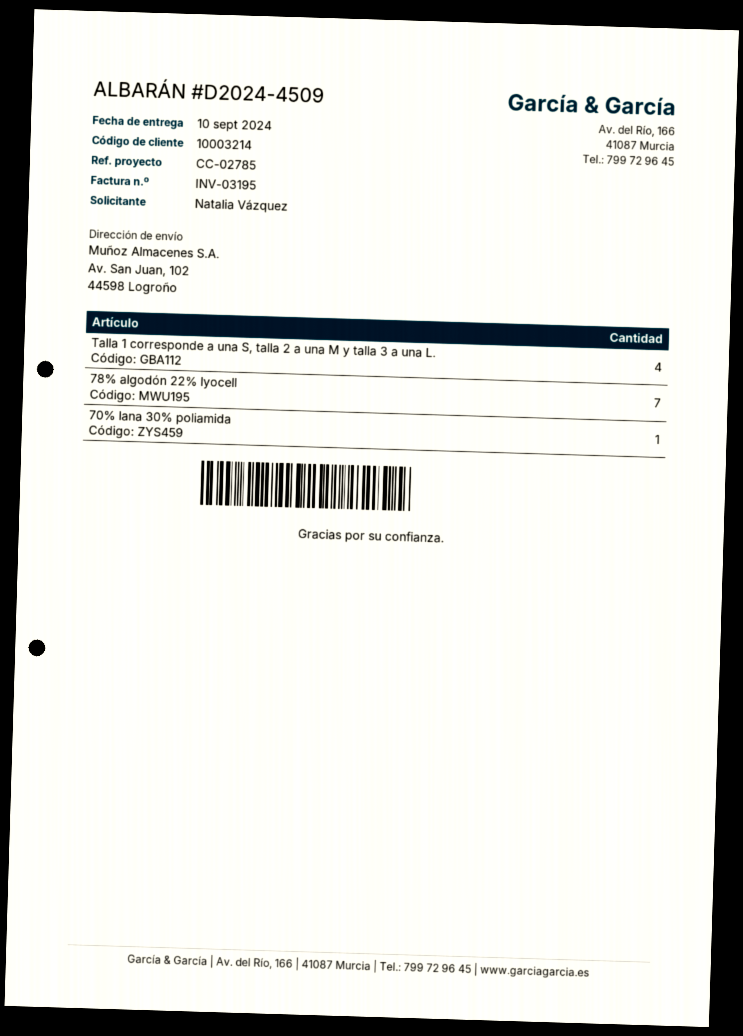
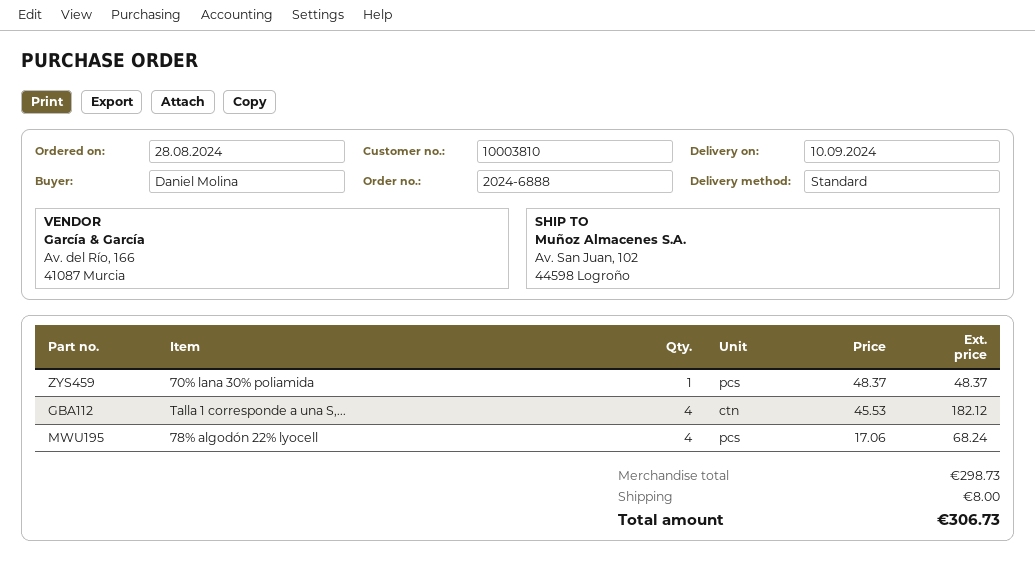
customer number: 10003214 -> 10003810
ordered by: Natalia Vázquez -> Daniel Molina
78% algodón 22% lyocell: 7 -> 4

